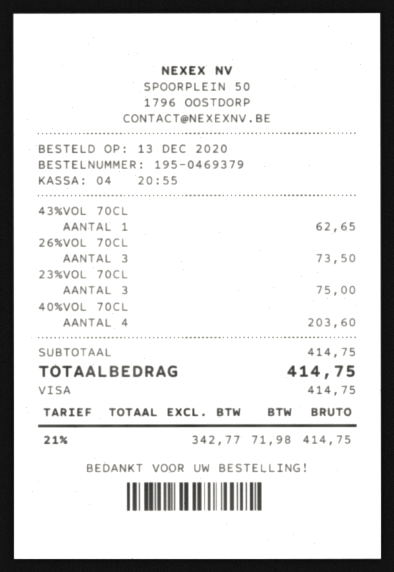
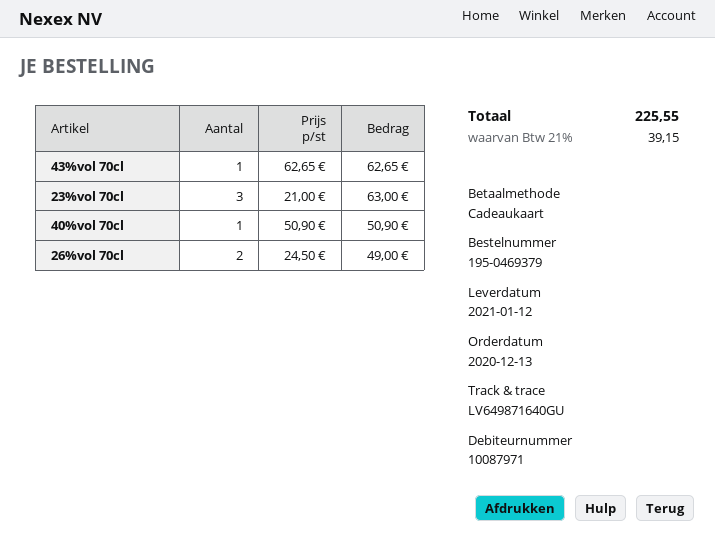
payment method: Visa -> gift card
26%VOL 70CL: 3 for 73.50 -> 2 for 49.00
23%VOL 70CL: 3 for 75.00 -> 3 for 63.00
40%VOL 70CL: 4 for 203.60 -> 1 for 50.90
tax: 21% = 71.98 -> 21% = 39.15
total: 414.75 -> 225.55

